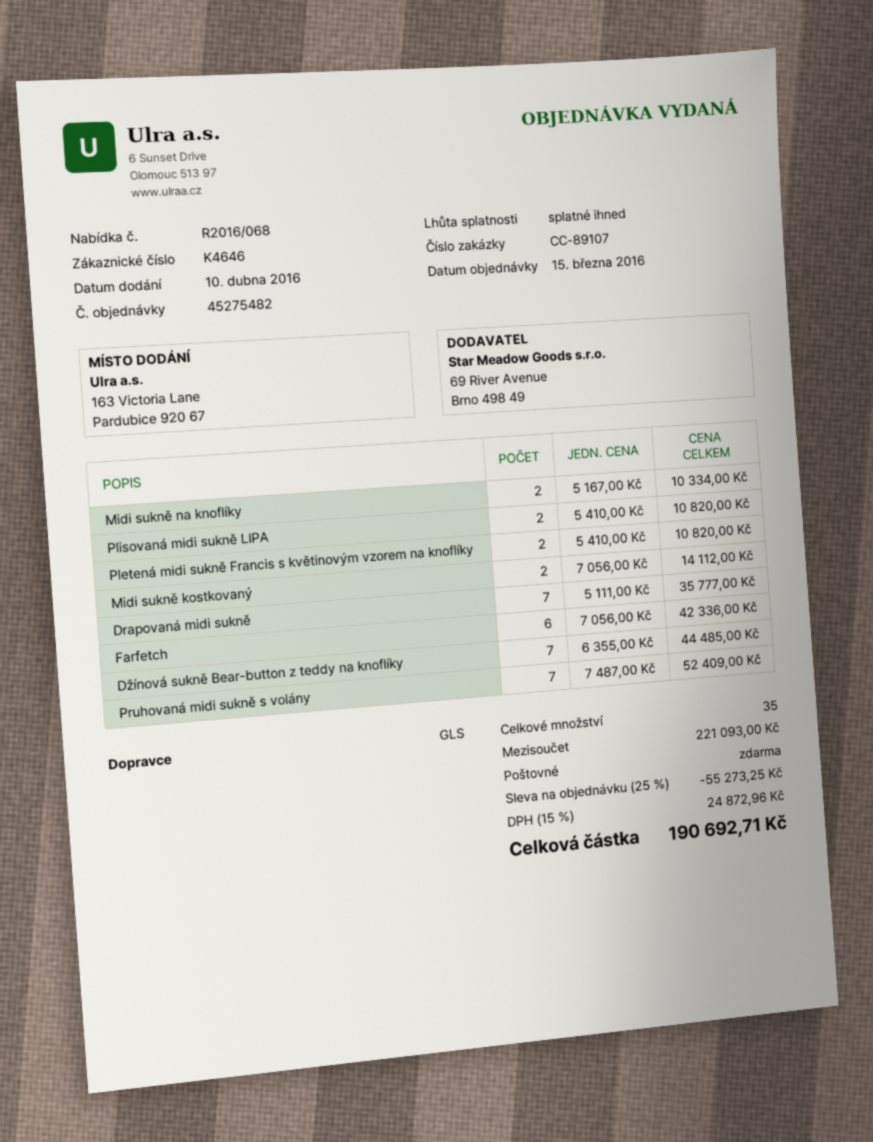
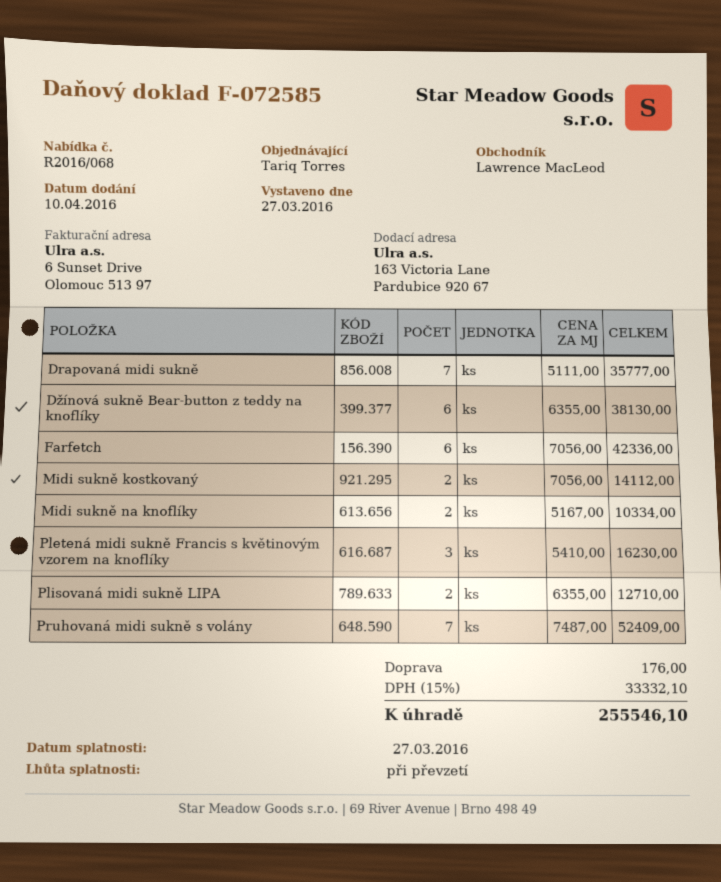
Plisovaná midi sukně LIPA: 2 x 5410.00 = 10820.00 -> 2 x 6355.00 = 12710.00
Pletená midi sukně Francis s květinovým vzorem na knoflíky: 2 x 5410.00 = 10820.00 -> 3 x 5410.00 = 16230.00
Džínová sukně Bear-button z teddy na knoflíky: 7 x 6355.00 = 44485.00 -> 6 x 6355.00 = 38130.00
discount: 25% = 55273.25 -> none
shipping: 0.00 -> 176.00
tax: 15% = 24872.96 -> 15% = 33332.10
total: 190692.71 -> 255546.10

